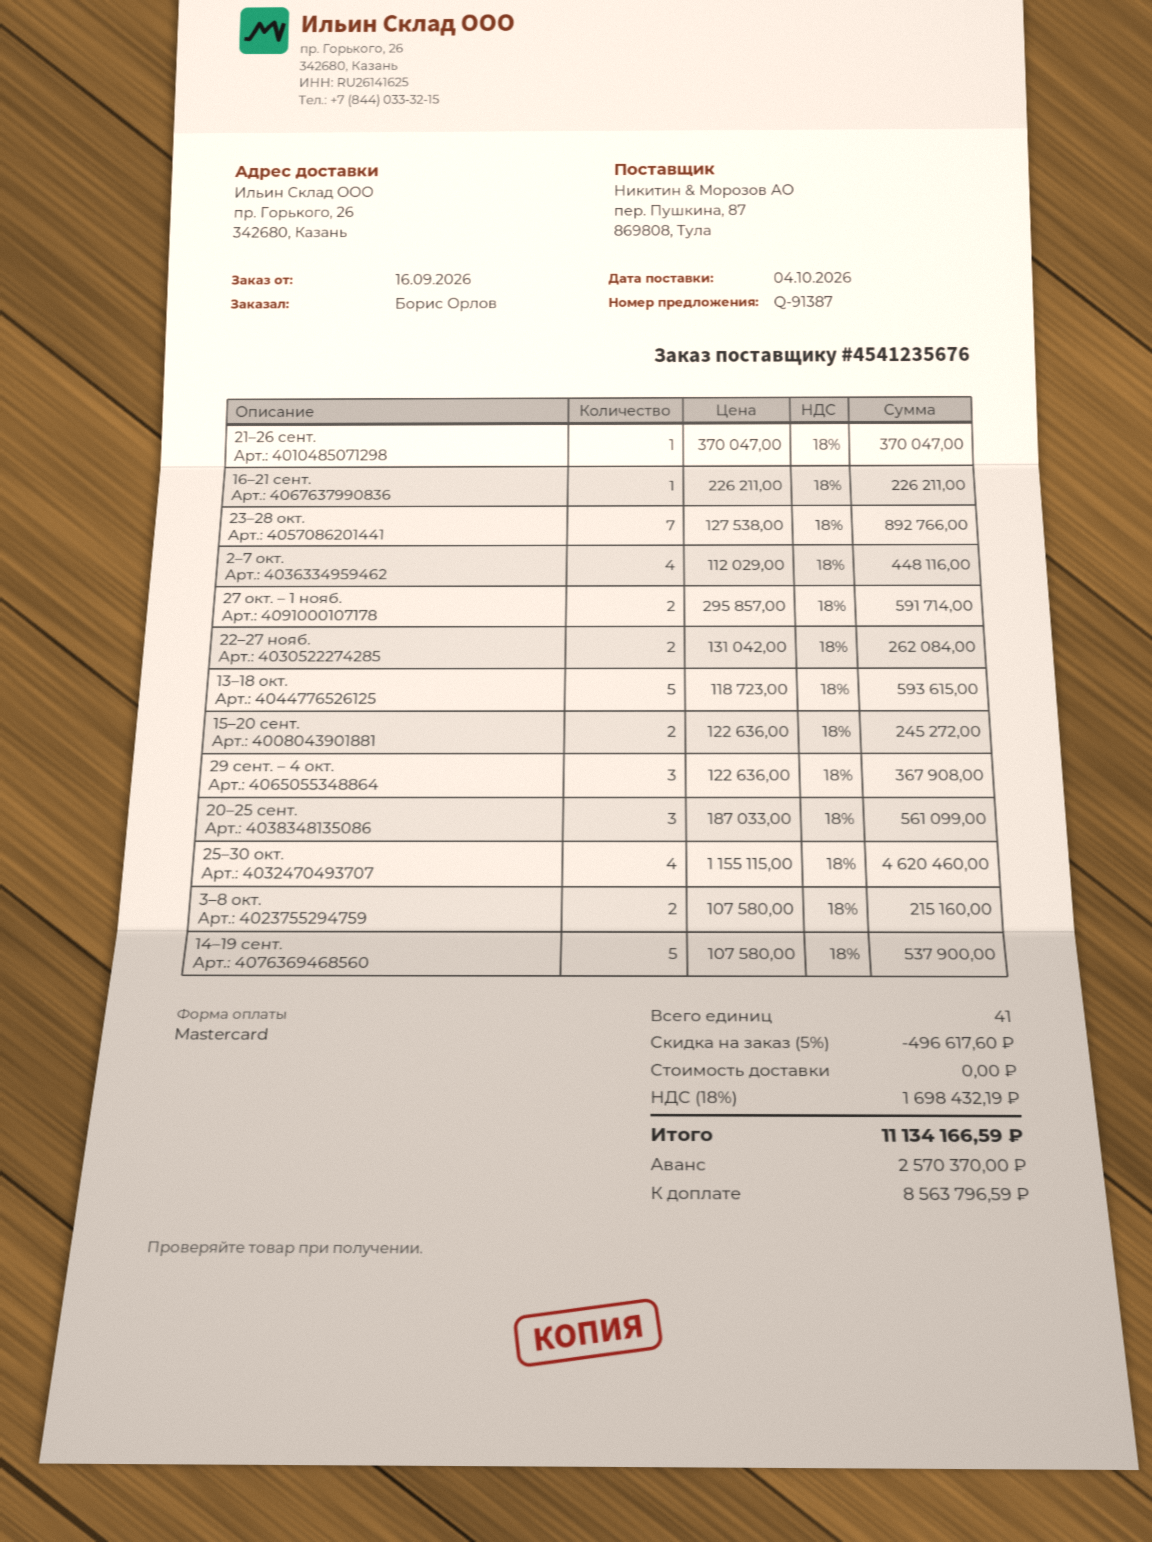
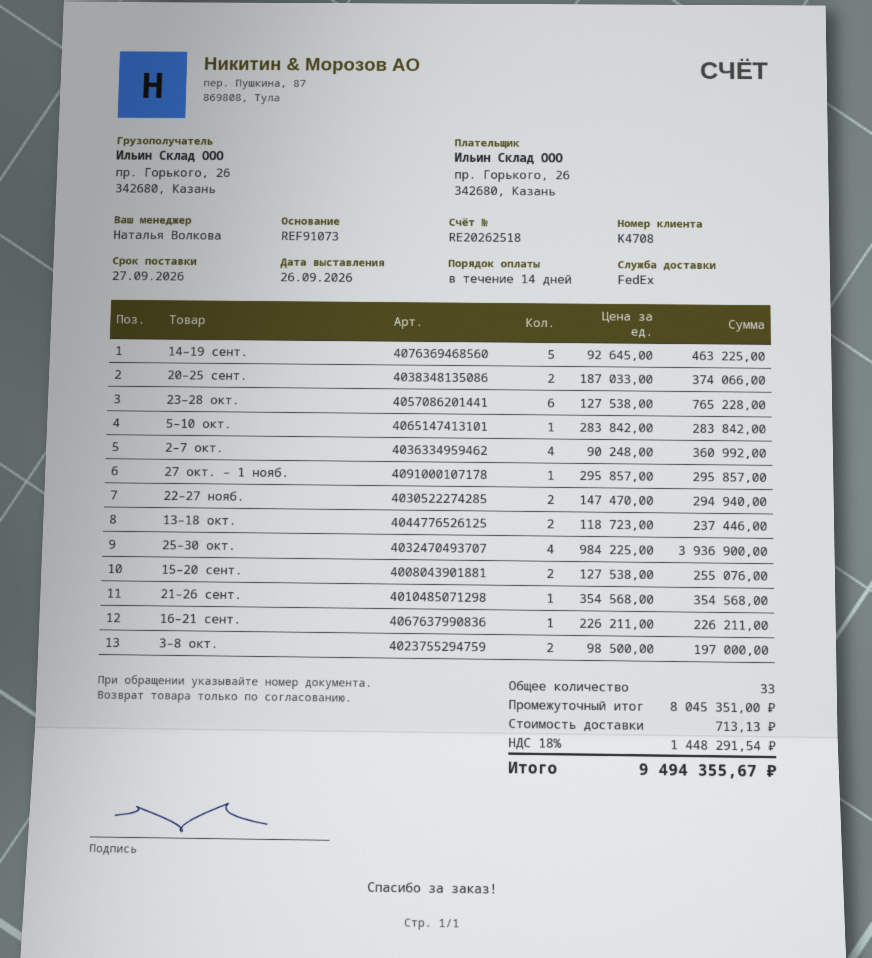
delivery date: 2026-10-04 -> 2026-09-27
21–26 сент.: 1 x 370047.00 = 370047.00 -> 1 x 354568.00 = 354568.00
23–28 окт.: 7 x 127538.00 = 892766.00 -> 6 x 127538.00 = 765228.00
2–7 окт.: 4 x 112029.00 = 448116.00 -> 4 x 90248.00 = 360992.00
27 окт. – 1 нояб.: 2 x 295857.00 = 591714.00 -> 1 x 295857.00 = 295857.00
22–27 нояб.: 2 x 131042.00 = 262084.00 -> 2 x 147470.00 = 294940.00
13–18 окт.: 5 x 118723.00 = 593615.00 -> 2 x 118723.00 = 237446.00
15–20 сент.: 2 x 122636.00 = 245272.00 -> 2 x 127538.00 = 255076.00
29 сент. – 4 окт.: 3 x 122636.00 = 367908.00 -> none
20–25 сент.: 3 x 187033.00 = 561099.00 -> 2 x 187033.00 = 374066.00
25–30 окт.: 4 x 1155115.00 = 4620460.00 -> 4 x 984225.00 = 3936900.00
3–8 окт.: 2 x 107580.00 = 215160.00 -> 2 x 98500.00 = 197000.00
14–19 сент.: 5 x 107580.00 = 537900.00 -> 5 x 92645.00 = 463225.00
5–10 окт.: none -> 1 x 283842.00 = 283842.00
total quantity: 41 -> 33
discount: 5% = 496617.60 -> none
shipping: 0.00 -> 713.13
tax: 18% = 1698432.19 -> 18% = 1448291.54
total: 11134166.59 -> 9494355.67

